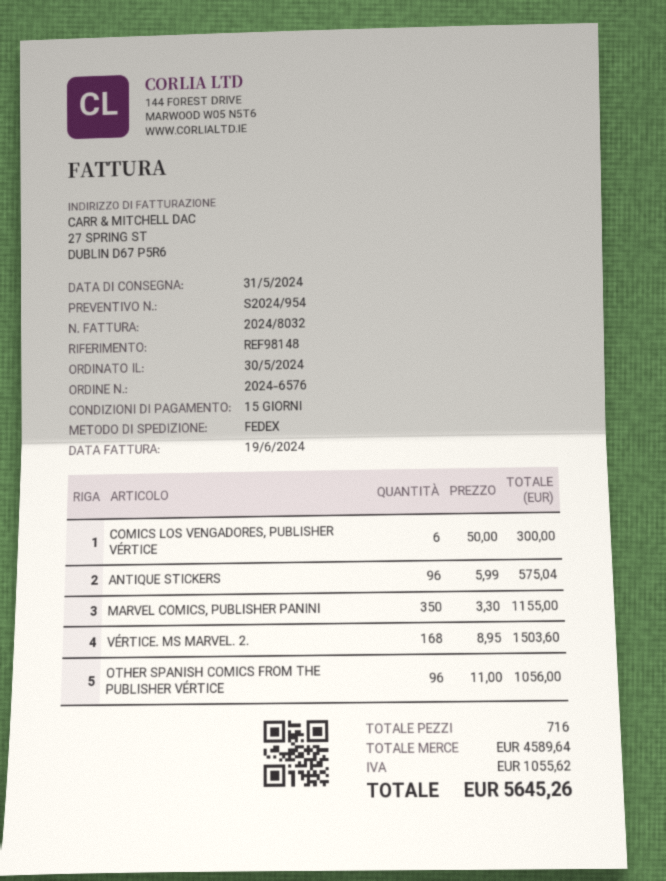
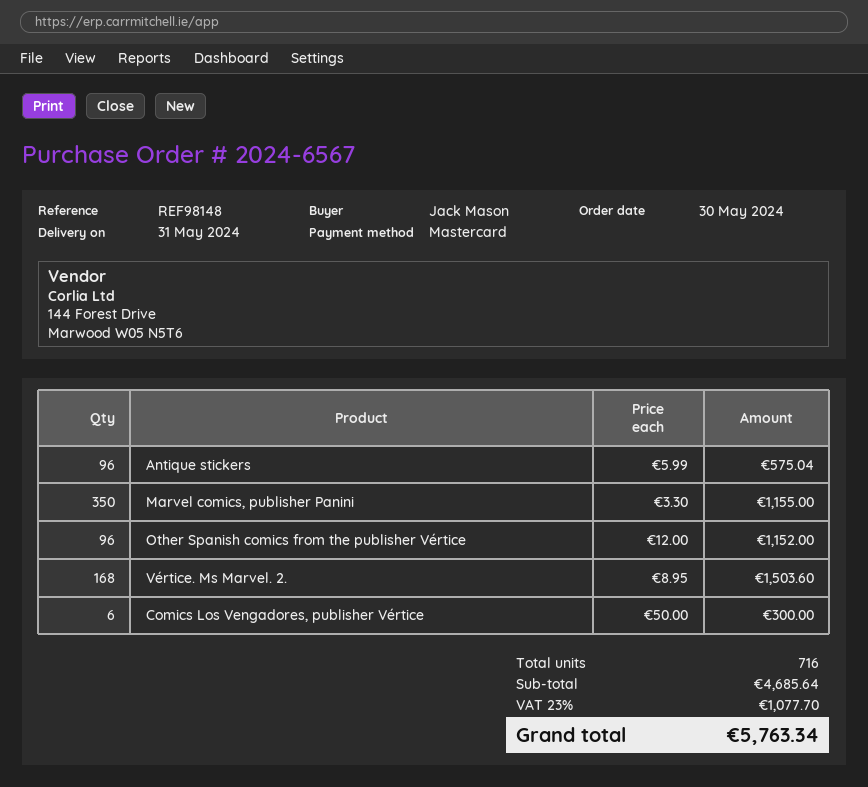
order number: 2024-6576 -> 2024-6567
OTHER SPANISH COMICS FROM THE PUBLISHER VÉRTICE: 96 x 11.00 = 1056.00 -> 96 x 12.00 = 1152.00
subtotal: 4589.64 -> 4685.64
tax: 1055.62 -> 1077.70
total: 5645.26 -> 5763.34

